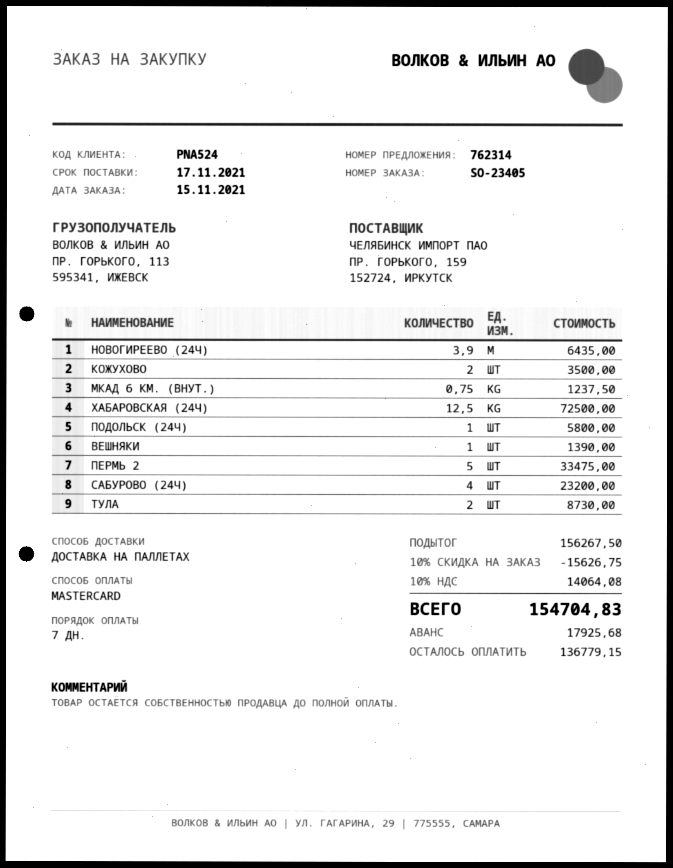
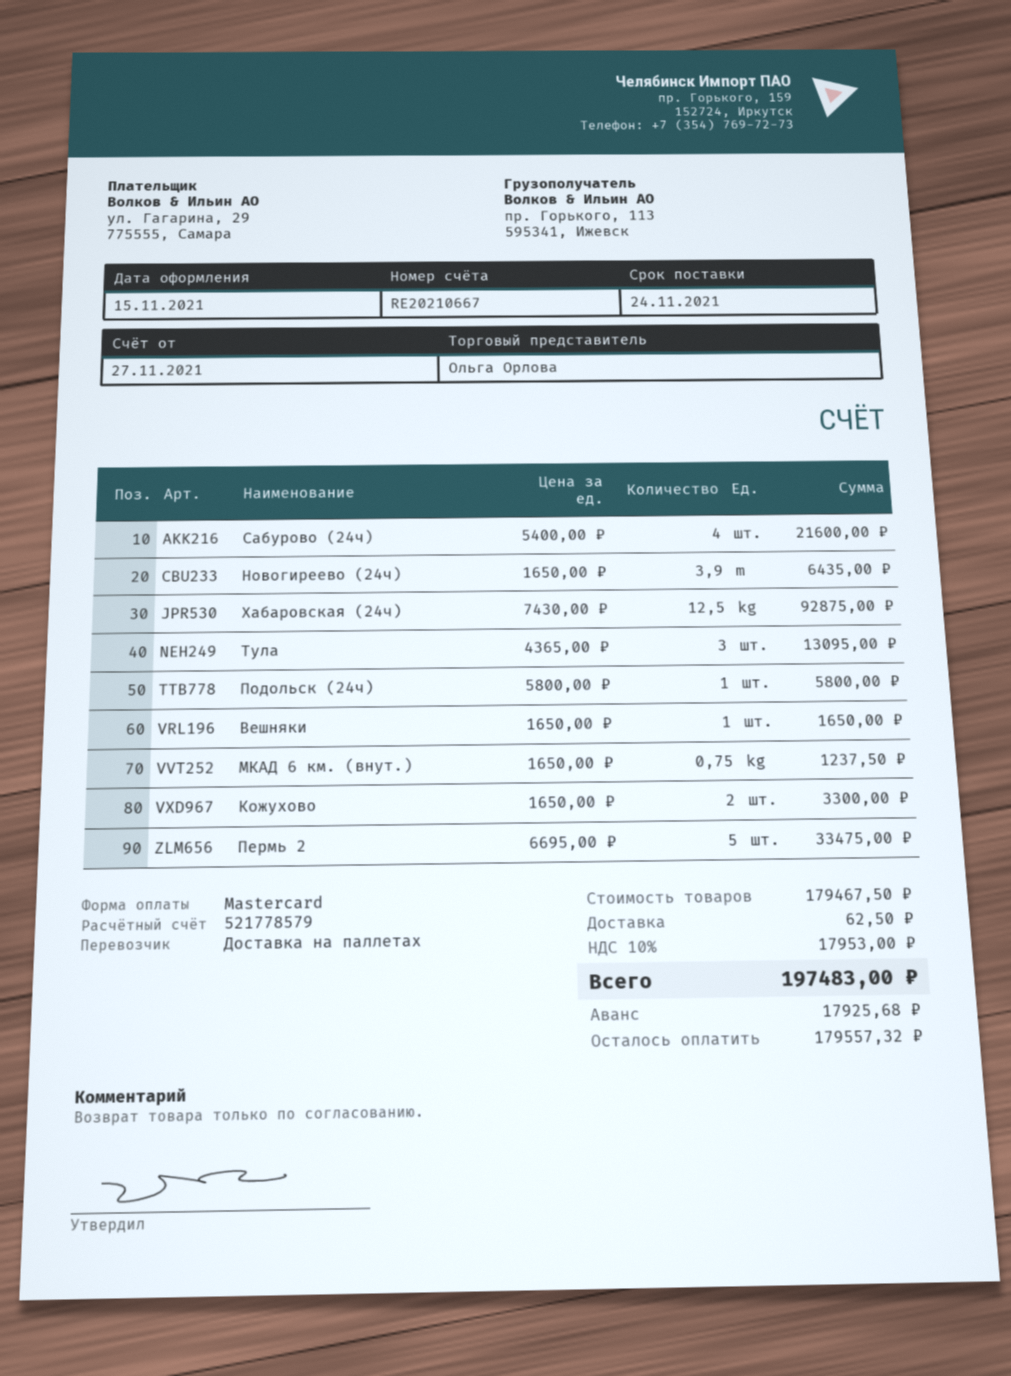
delivery date: 2021-11-17 -> 2021-11-24
КОЖУХОВО: 2 for 3500.00 -> 2 for 3300.00
ХАБАРОВСКАЯ (24Ч): 12.5 for 72500.00 -> 12.5 for 92875.00
ВЕШНЯКИ: 1 for 1390.00 -> 1 for 1650.00
САБУРОВО (24Ч): 4 for 23200.00 -> 4 for 21600.00
ТУЛА: 2 for 8730.00 -> 3 for 13095.00
subtotal: 156267.50 -> 179467.50
discount: 10% = 15626.75 -> none
shipping: none -> 62.50
tax: 10% = 14064.08 -> 10% = 17953.00
total: 154704.83 -> 197483.00
balance: 136779.15 -> 179557.32

